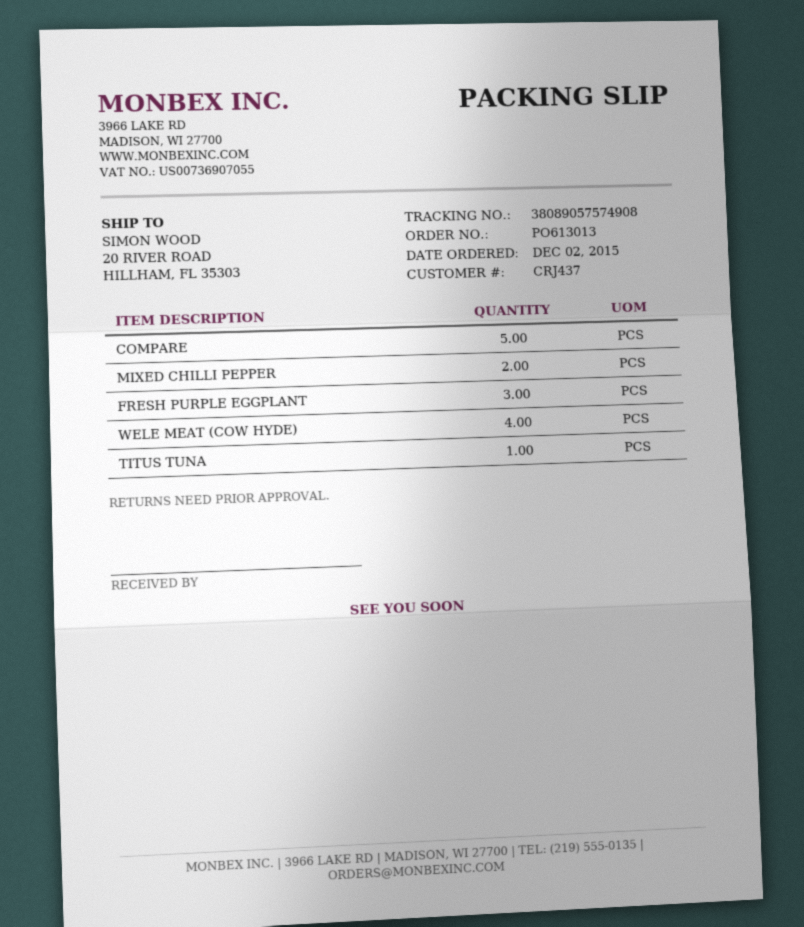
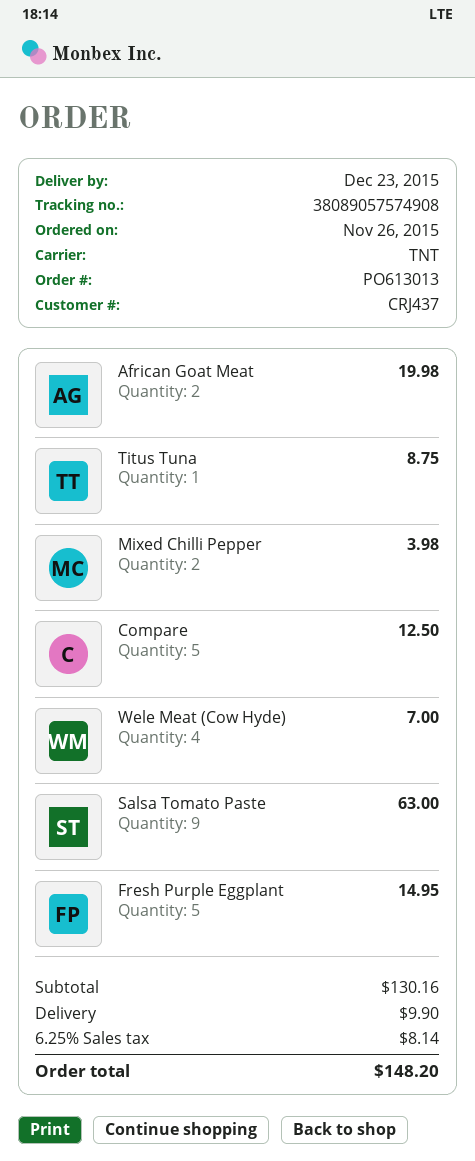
order date: 2015-12-02 -> 2015-11-26
FRESH PURPLE EGGPLANT: 3 -> 5
African Goat Meat: none -> 2
Salsa Tomato Paste: none -> 9

